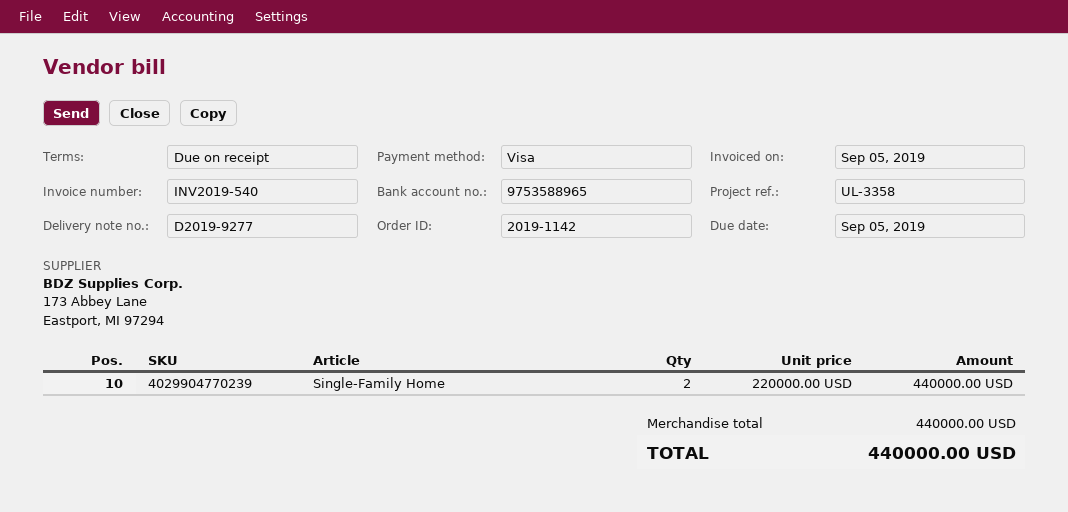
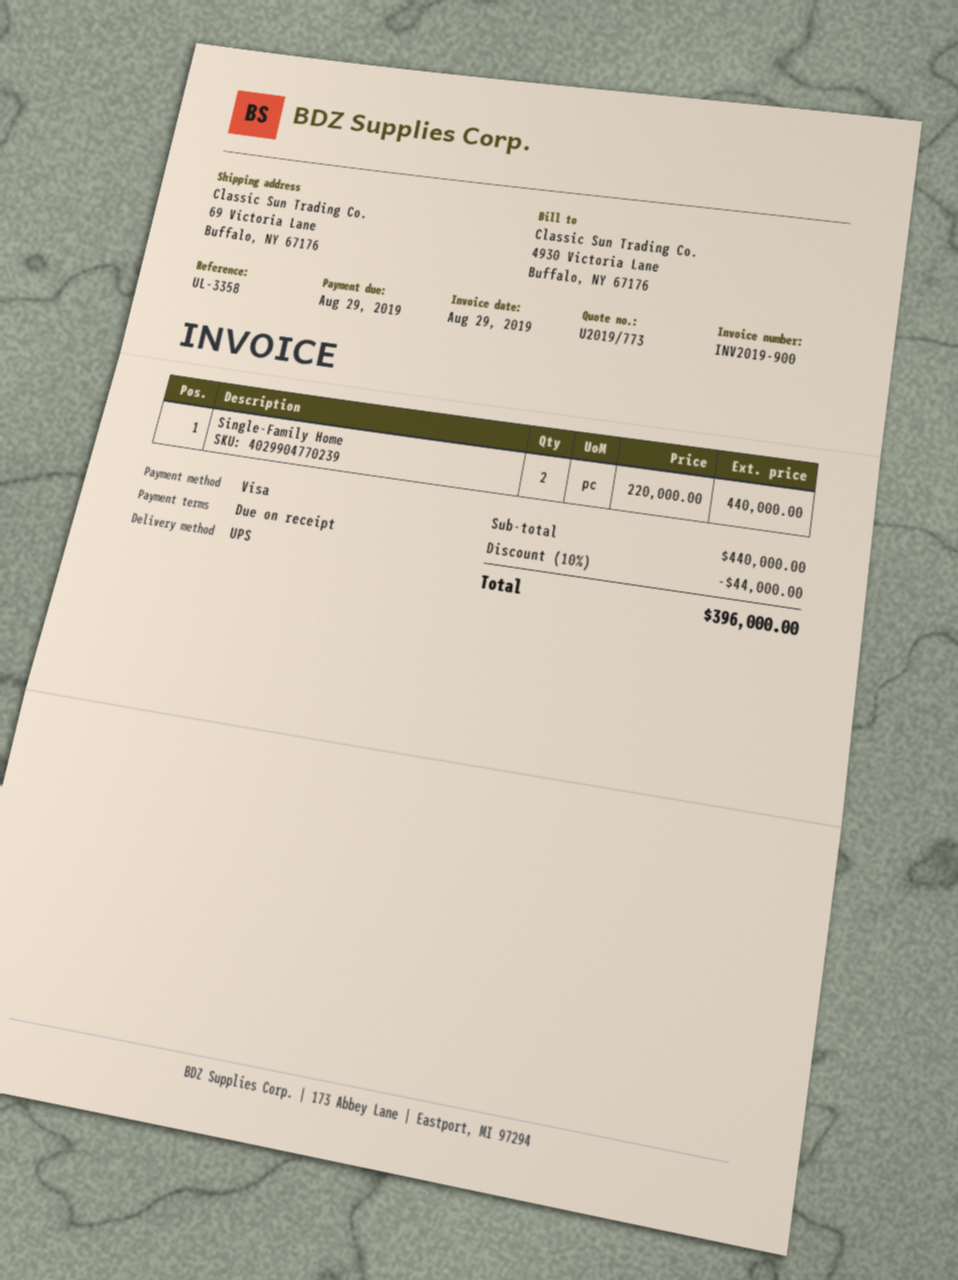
invoice number: INV2019-540 -> INV2019-900
invoice date: 2019-09-05 -> 2019-08-29
due date: 2019-09-05 -> 2019-08-29
discount: none -> 10% = 44000.00
total: 440000.00 -> 396000.00

